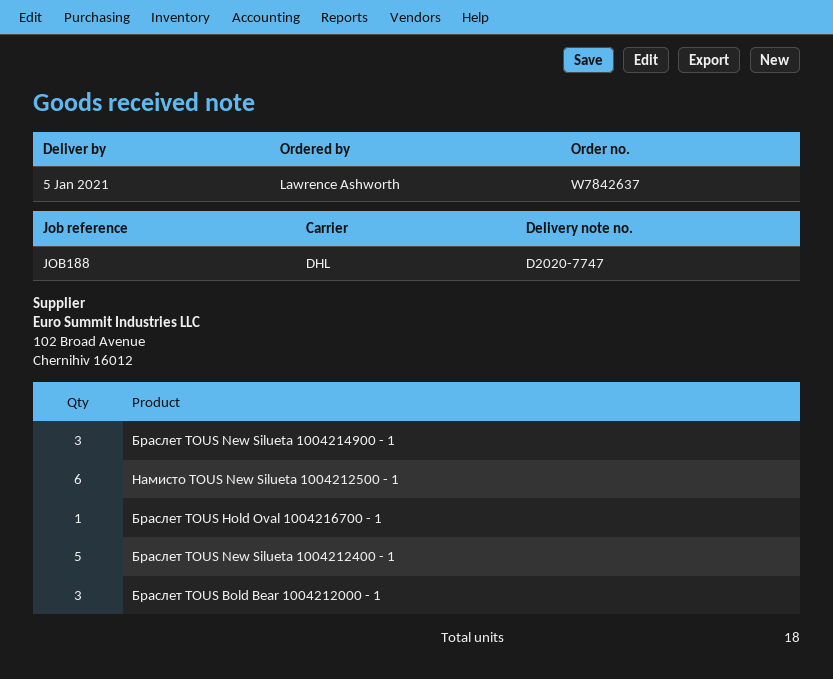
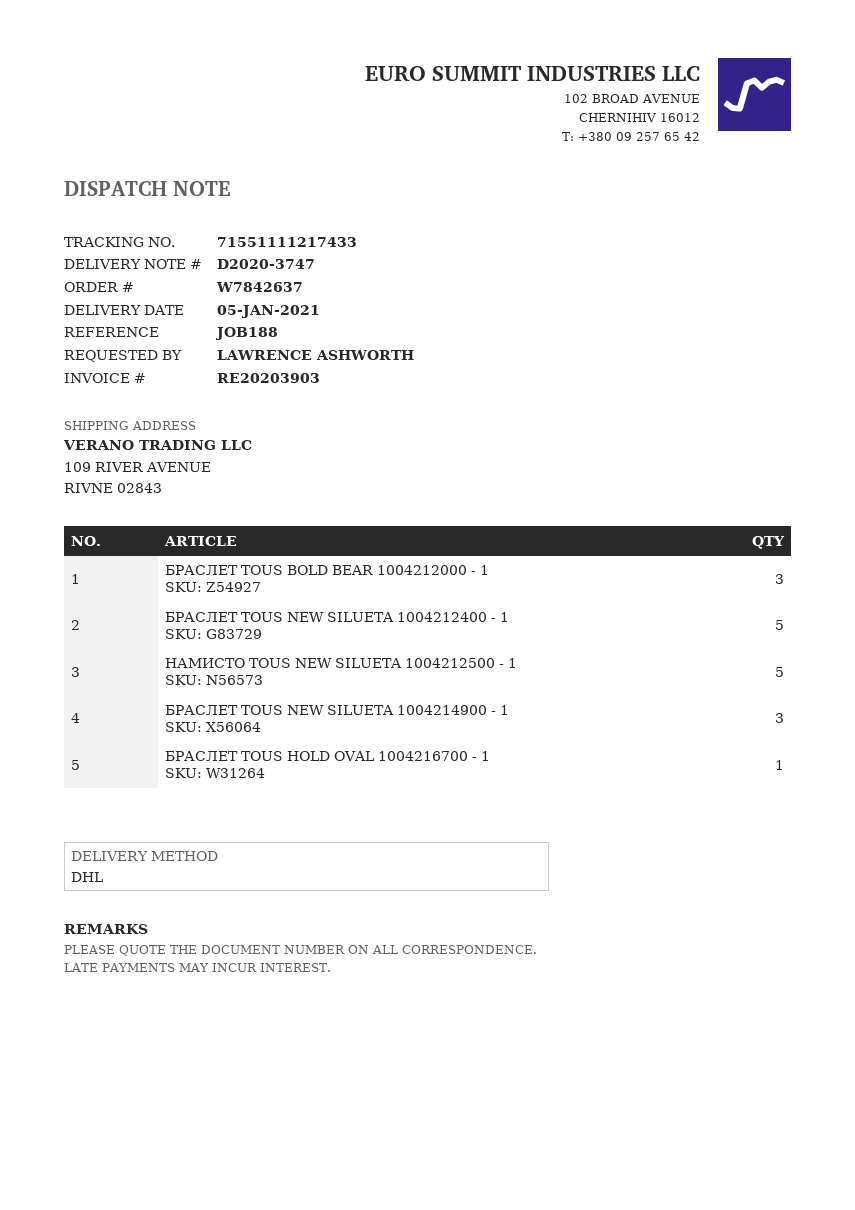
delivery note number: D2020-7747 -> D2020-3747
Намисто TOUS New Silueta 1004212500 - 1: 6 -> 5

